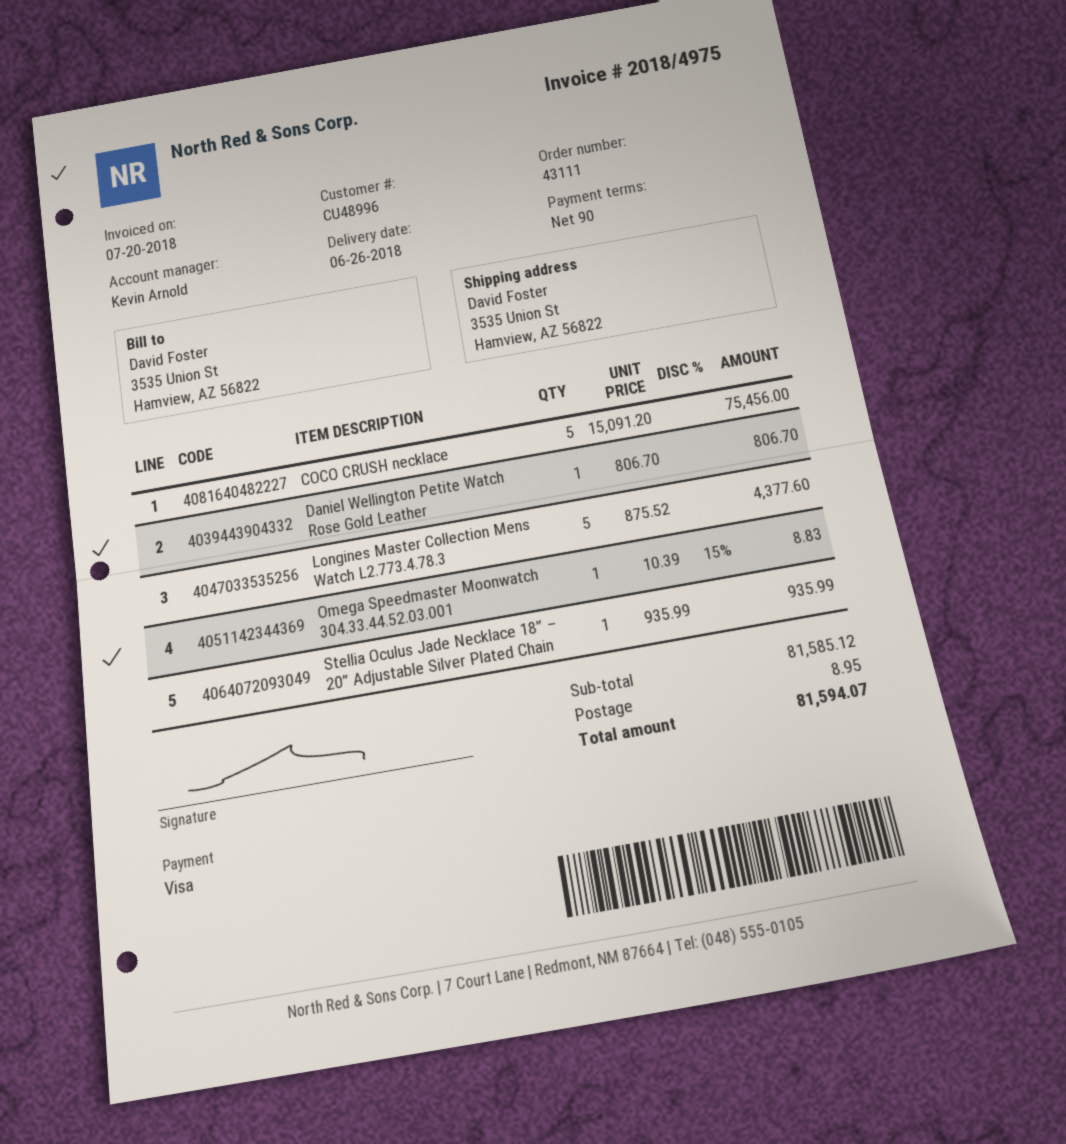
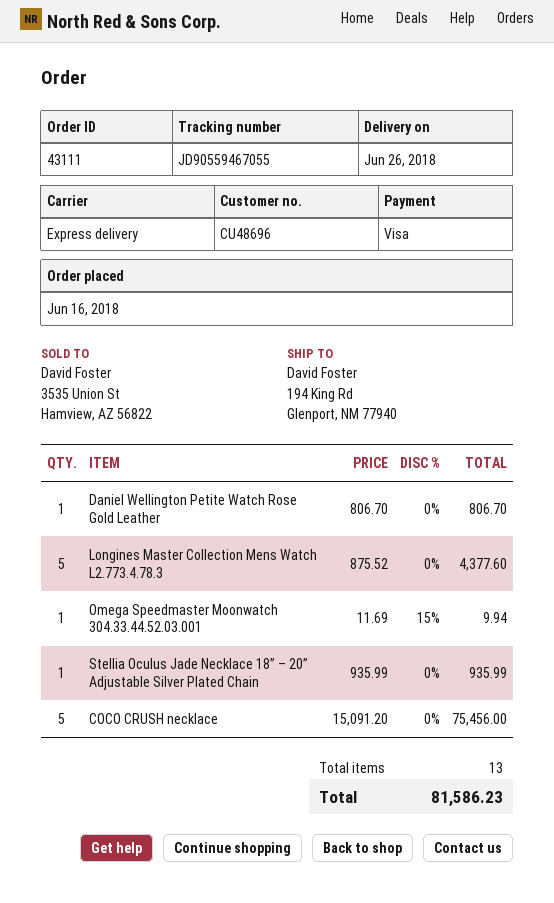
customer number: CU48996 -> CU48696
ship to: 3535 Union St, Hamview, AZ 56822 -> 194 King Rd, Glenport, NM 77940
Omega Speedmaster Moonwatch 304.33.44.52.03.001: 1 x 10.39 - 15% = 8.83 -> 1 x 11.69 - 15% = 9.94
shipping: 8.95 -> none
total: 81594.07 -> 81586.23

